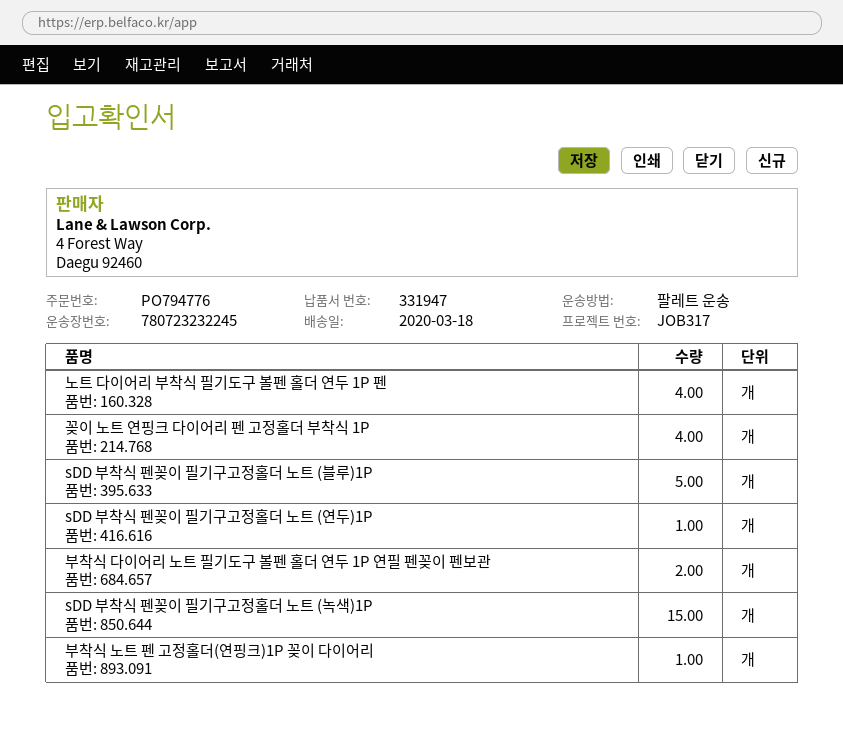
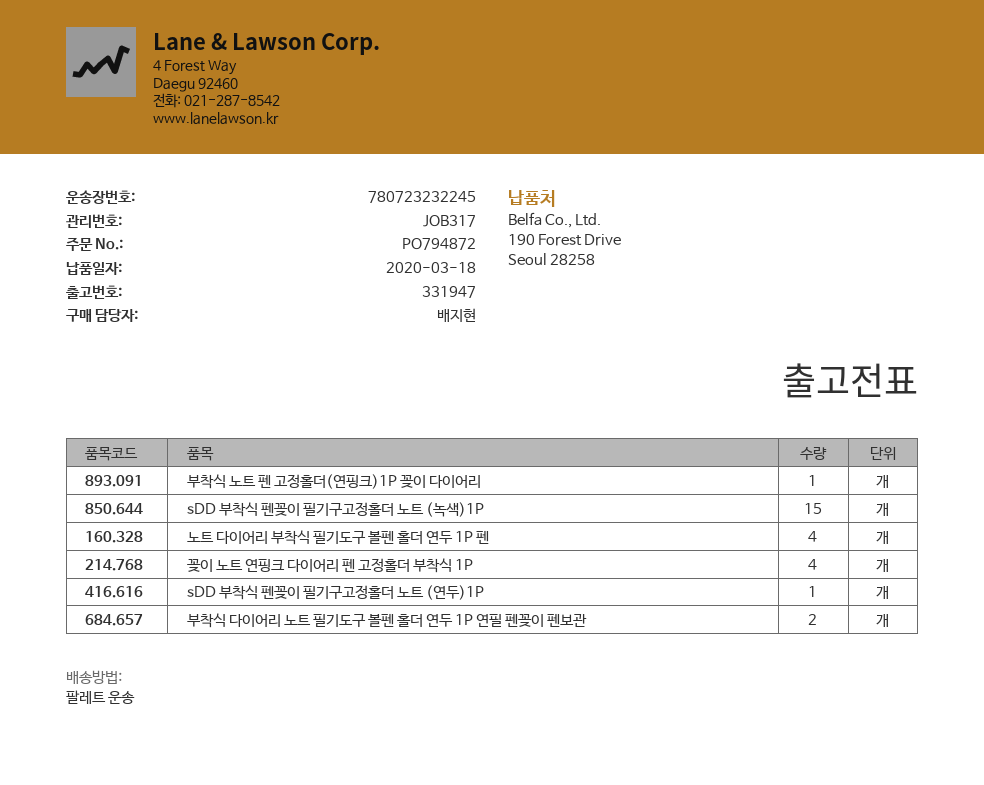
order number: PO794776 -> PO794872
sDD 부착식 펜꽂이 필기구고정홀더 노트 (블루)1P: 5 -> none

